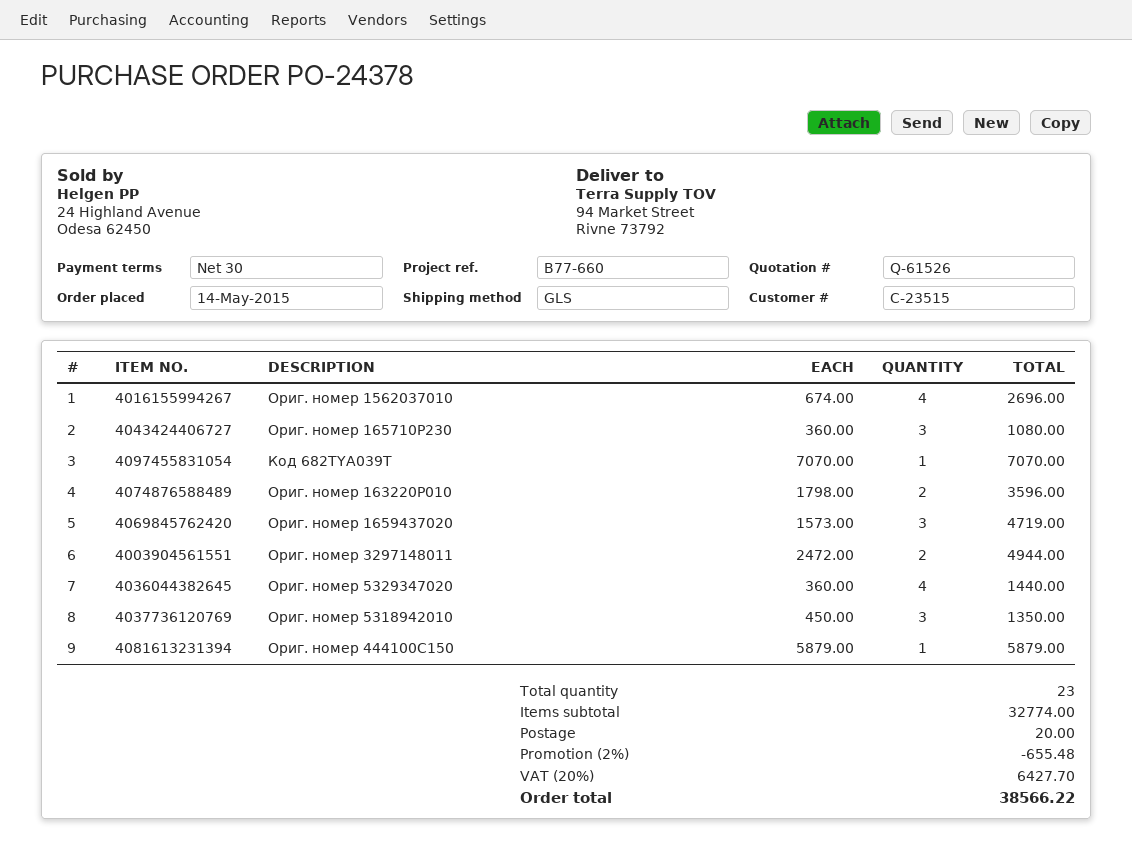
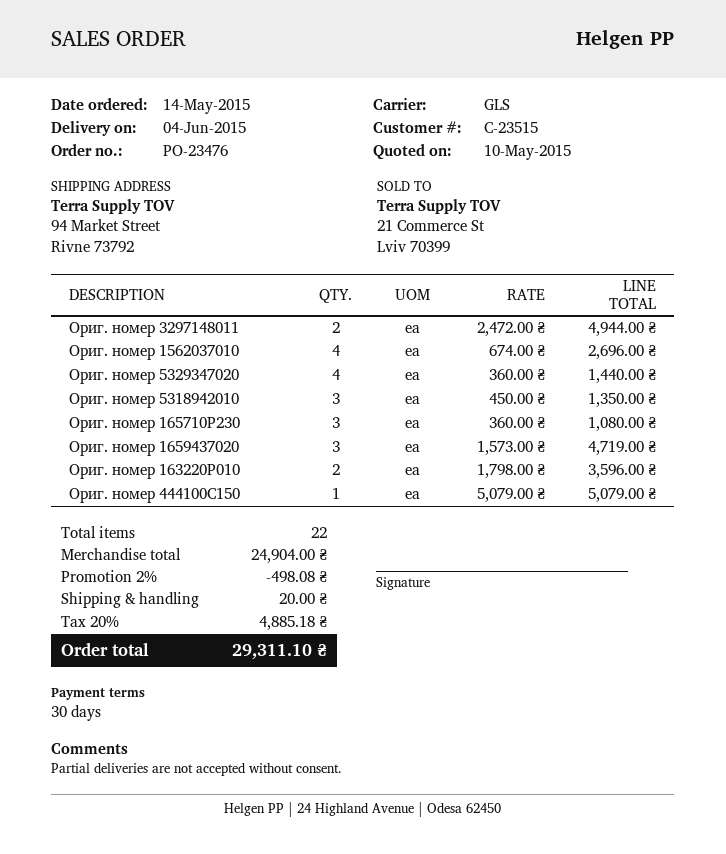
order number: PO-24378 -> PO-23476
Код 682TYA039T: 1 x 7070.00 = 7070.00 -> none
Ориг. номер 444100C150: 1 x 5879.00 = 5879.00 -> 1 x 5079.00 = 5079.00
total quantity: 23 -> 22
subtotal: 32774.00 -> 24904.00
discount: 2% = 655.48 -> 2% = 498.08
tax: 20% = 6427.70 -> 20% = 4885.18
total: 38566.22 -> 29311.10

